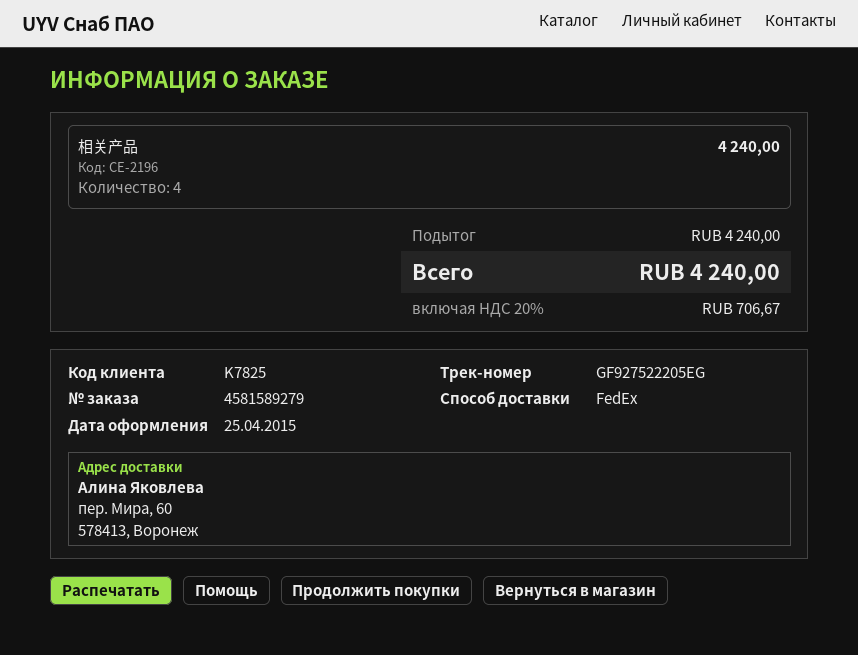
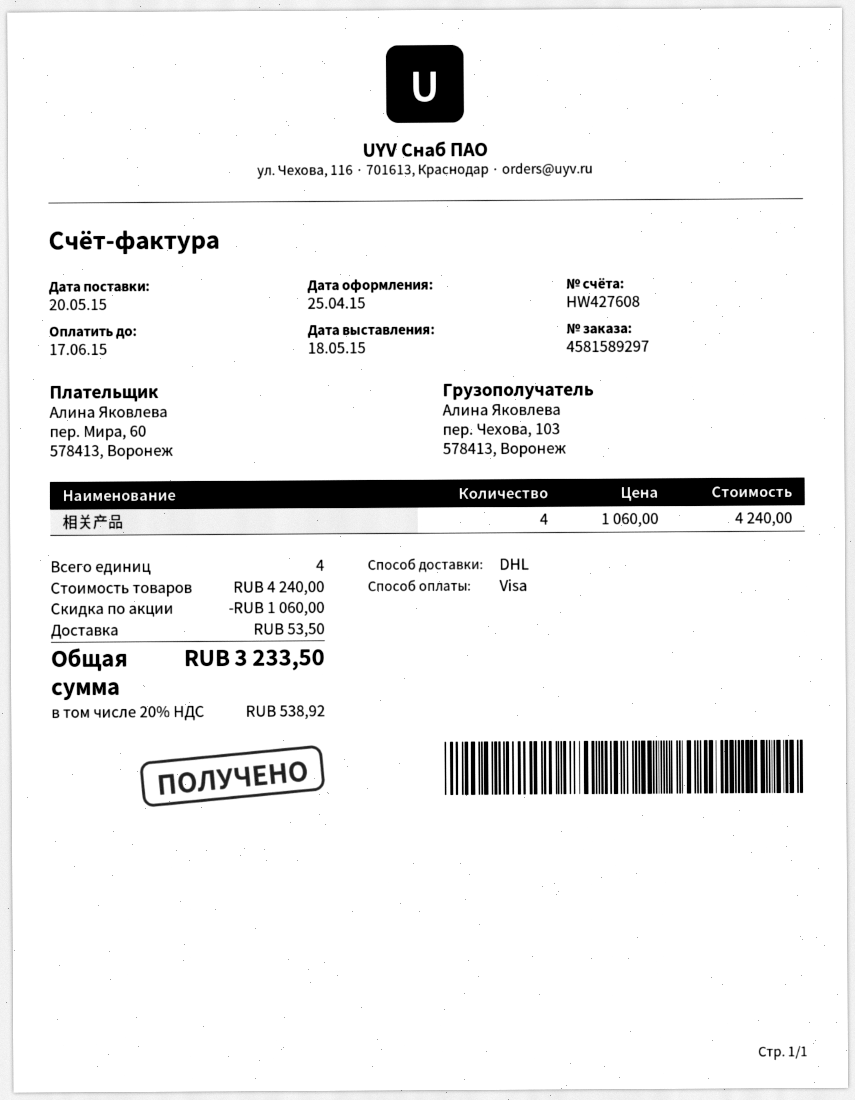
order number: 4581589279 -> 4581589297
shipping method: FedEx -> DHL
ship to: пер. Мира, 60, 578413, Воронеж -> пер. Чехова, 103, 578413, Воронеж
discount: none -> 1060.00
shipping: none -> 53.50
tax: 20% = 706.67 -> 20% = 538.92
total: 4240.00 -> 3233.50

